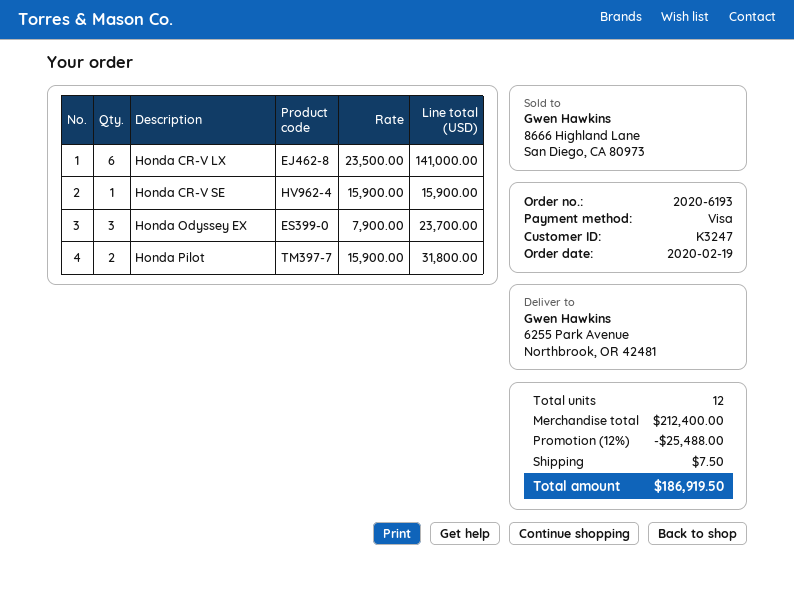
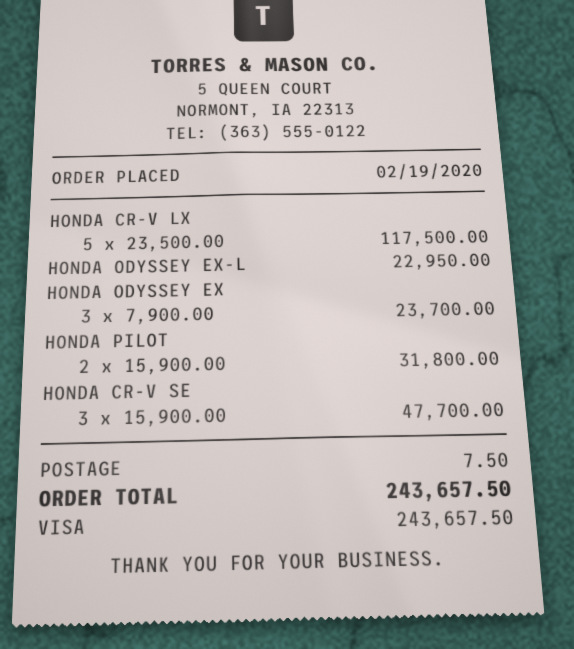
Honda CR-V LX: 6 x 23500.00 = 141000.00 -> 5 x 23500.00 = 117500.00
Honda CR-V SE: 1 x 15900.00 = 15900.00 -> 3 x 15900.00 = 47700.00
HONDA ODYSSEY EX-L: none -> 1 x 22950.00 = 22950.00
discount: 12% = 25488.00 -> none
total: 186919.50 -> 243657.50

